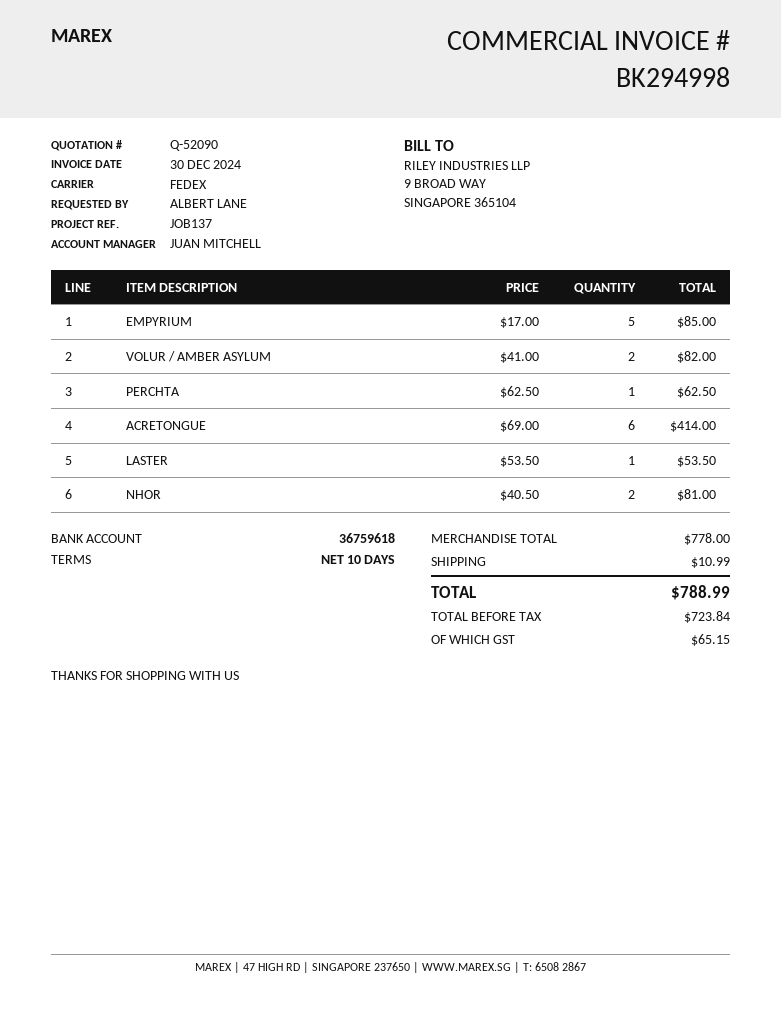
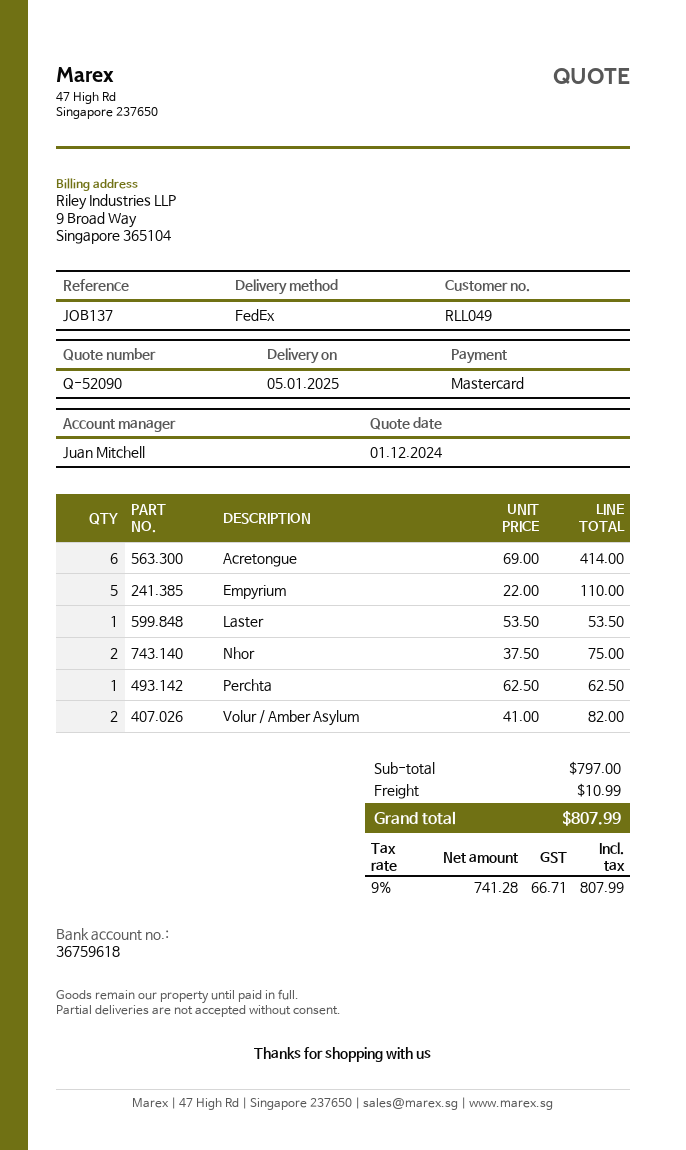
EMPYRIUM: 5 x 17.00 = 85.00 -> 5 x 22.00 = 110.00
NHOR: 2 x 40.50 = 81.00 -> 2 x 37.50 = 75.00
subtotal: 778.00 -> 797.00
net: 723.84 -> 741.28
tax: 65.15 -> 66.71
total: 788.99 -> 807.99

